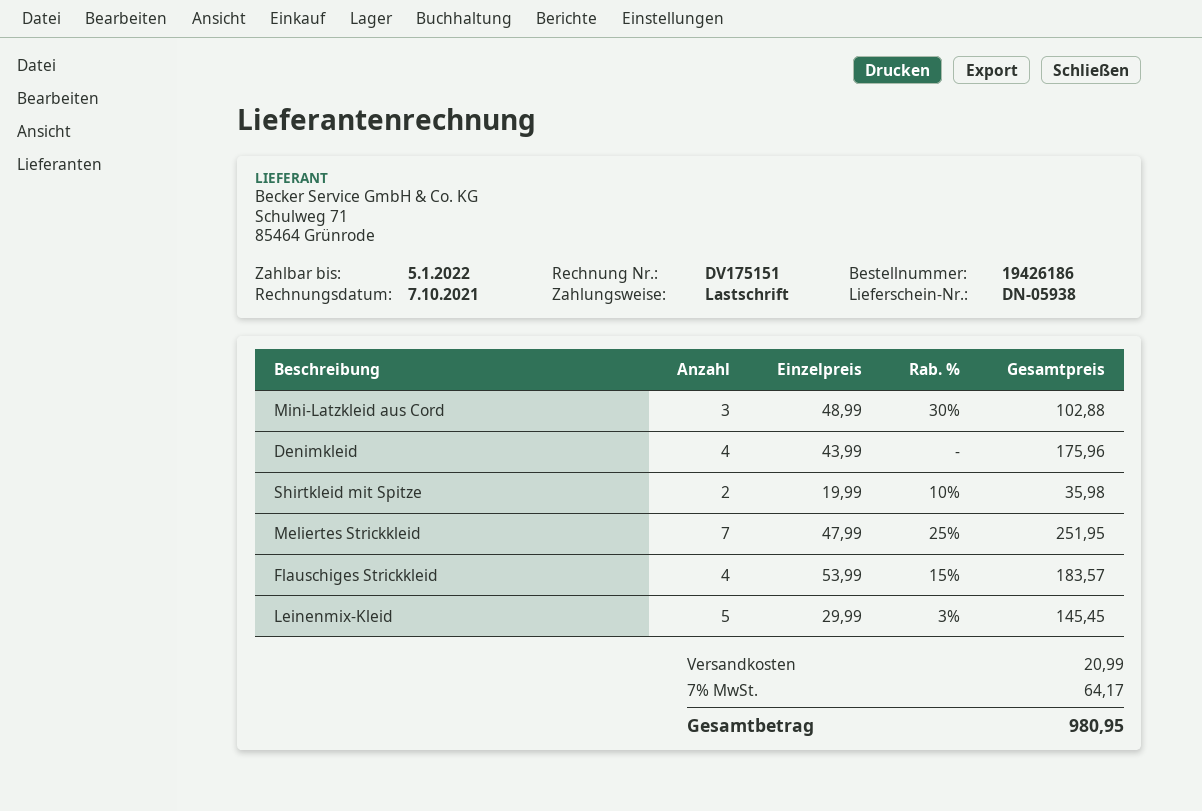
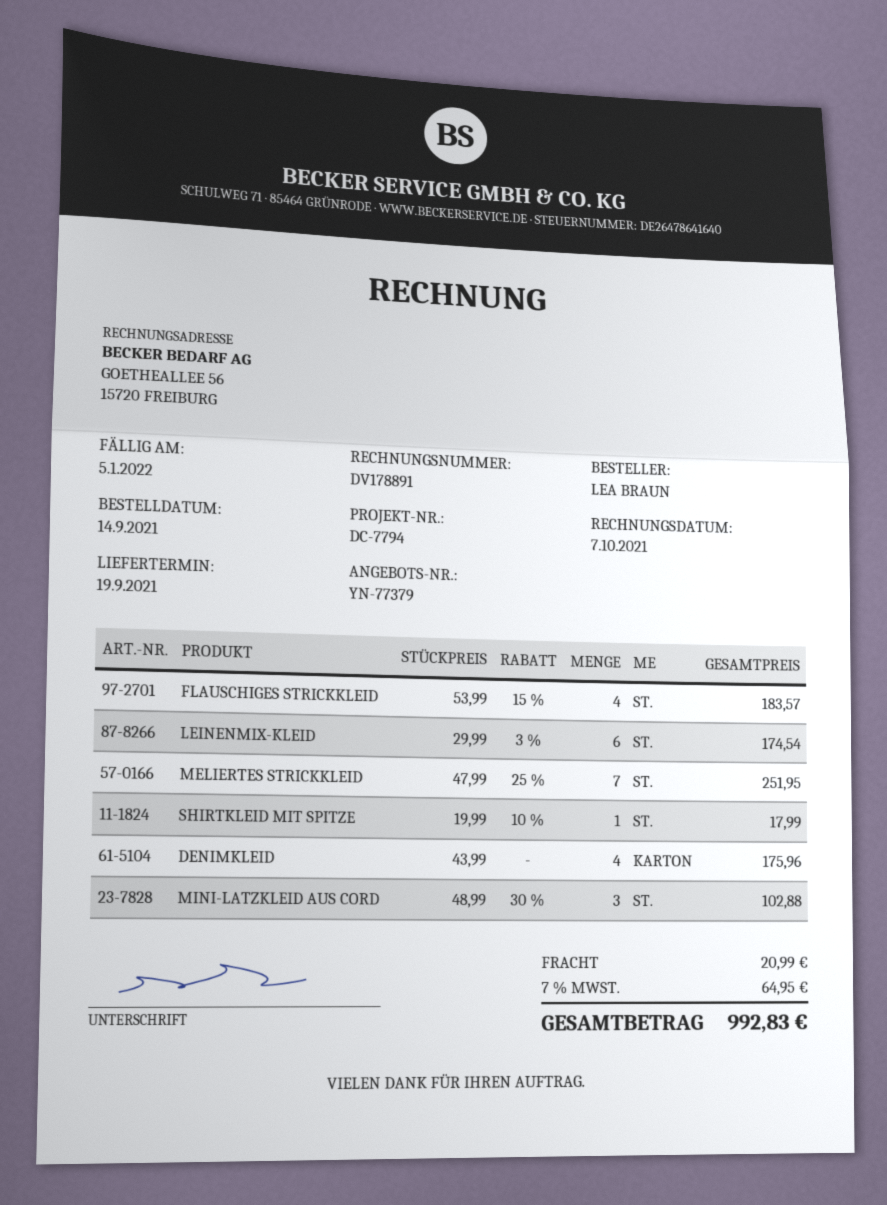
invoice number: DV175151 -> DV178891
Shirtkleid mit Spitze: 2 x 19.99 - 10% = 35.98 -> 1 x 19.99 - 10% = 17.99
Leinenmix-Kleid: 5 x 29.99 - 3% = 145.45 -> 6 x 29.99 - 3% = 174.54
tax: 7% = 64.17 -> 7% = 64.95
total: 980.95 -> 992.83

